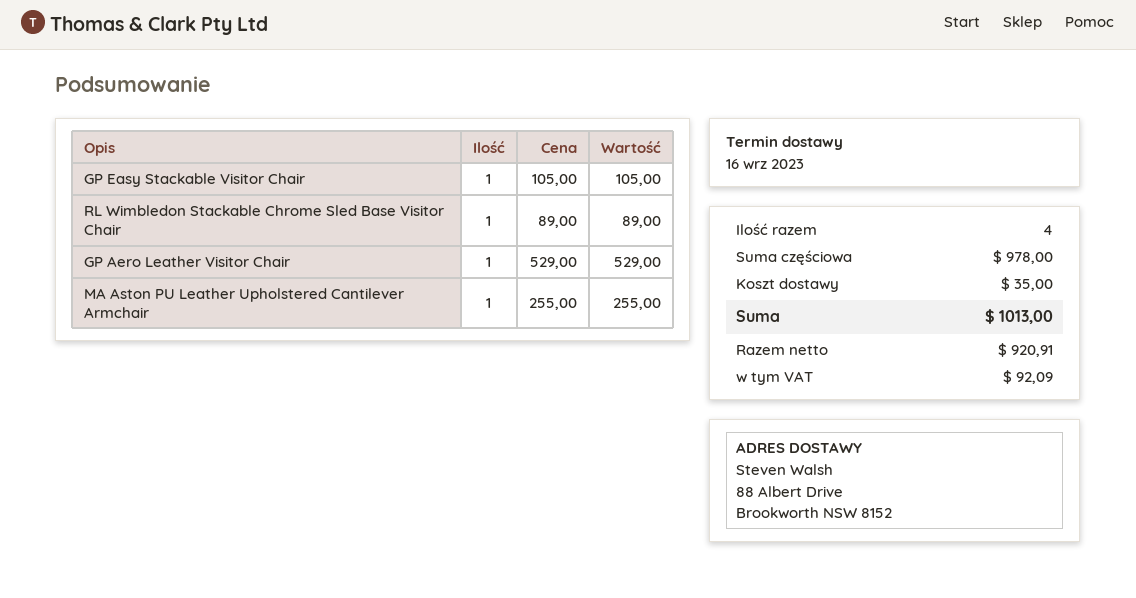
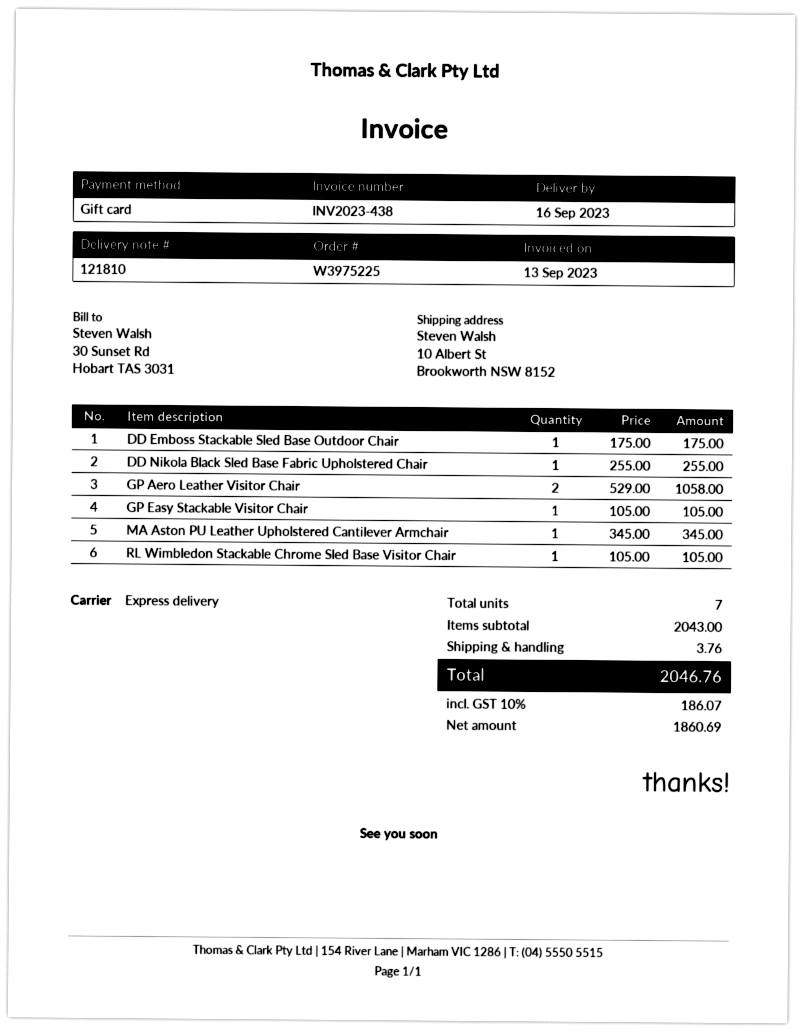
ship to: 88 Albert Drive, Brookworth NSW 8152 -> 10 Albert St, Brookworth NSW 8152
RL Wimbledon Stackable Chrome Sled Base Visitor Chair: 1 x 89.00 = 89.00 -> 1 x 105.00 = 105.00
GP Aero Leather Visitor Chair: 1 x 529.00 = 529.00 -> 2 x 529.00 = 1058.00
MA Aston PU Leather Upholstered Cantilever Armchair: 1 x 255.00 = 255.00 -> 1 x 345.00 = 345.00
DD Emboss Stackable Sled Base Outdoor Chair: none -> 1 x 175.00 = 175.00
DD Nikola Black Sled Base Fabric Upholstered Chair: none -> 1 x 255.00 = 255.00
total quantity: 4 -> 7
subtotal: 978.00 -> 2043.00
shipping: 35.00 -> 3.76
net: 920.91 -> 1860.69
tax: 92.09 -> 186.07
total: 1013.00 -> 2046.76

